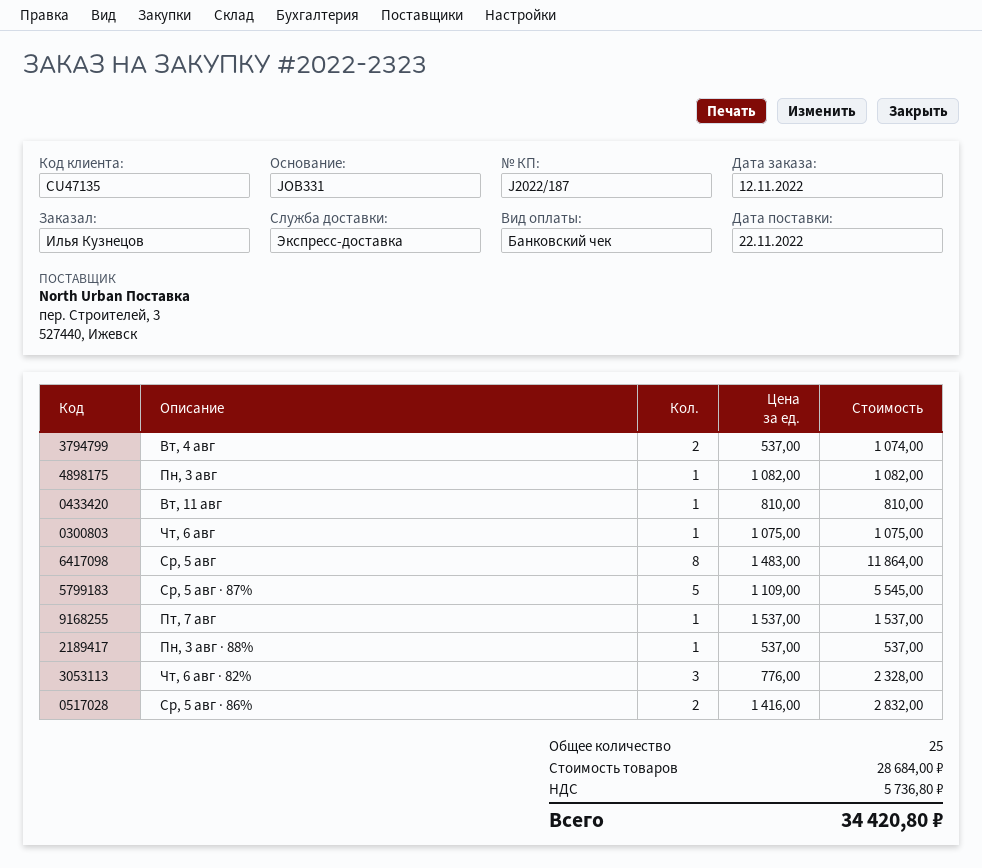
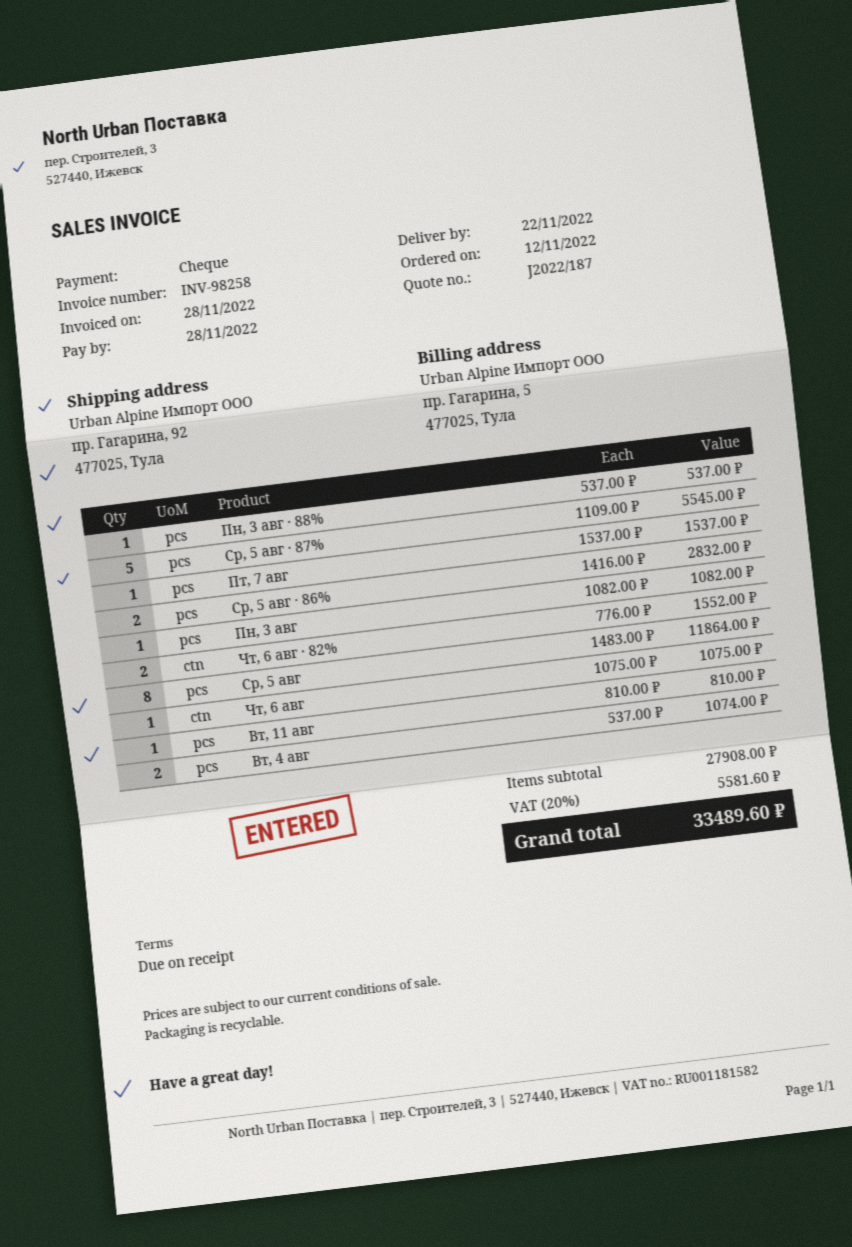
Чт, 6 авг · 82%: 3 x 776.00 = 2328.00 -> 2 x 776.00 = 1552.00
subtotal: 28684.00 -> 27908.00
tax: 5736.80 -> 5581.60
total: 34420.80 -> 33489.60

